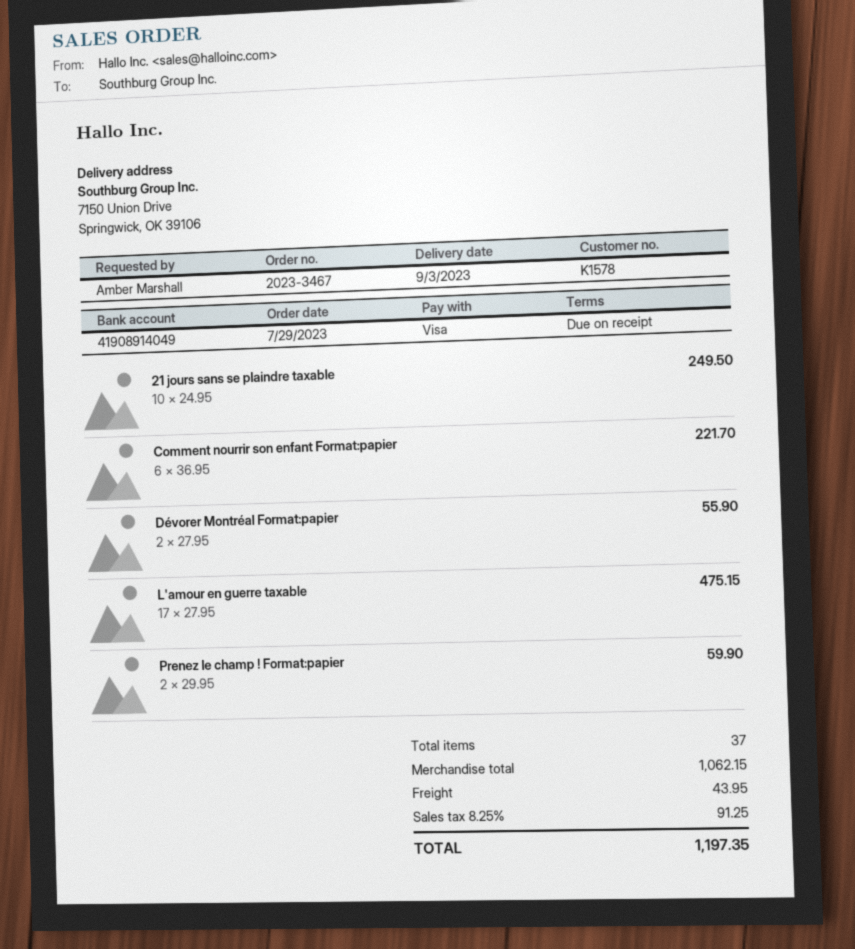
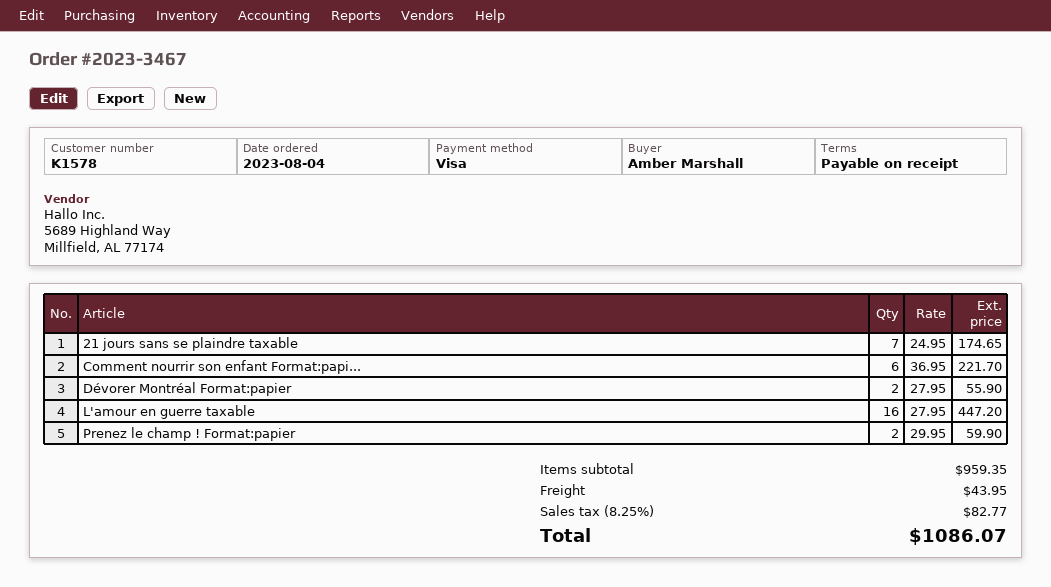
order date: 2023-07-29 -> 2023-08-04
21 jours sans se plaindre taxable: 10 x 24.95 = 249.50 -> 7 x 24.95 = 174.65
L'amour en guerre taxable: 17 x 27.95 = 475.15 -> 16 x 27.95 = 447.20
subtotal: 1062.15 -> 959.35
tax: 8.25% = 91.25 -> 8.25% = 82.77
total: 1197.35 -> 1086.07

